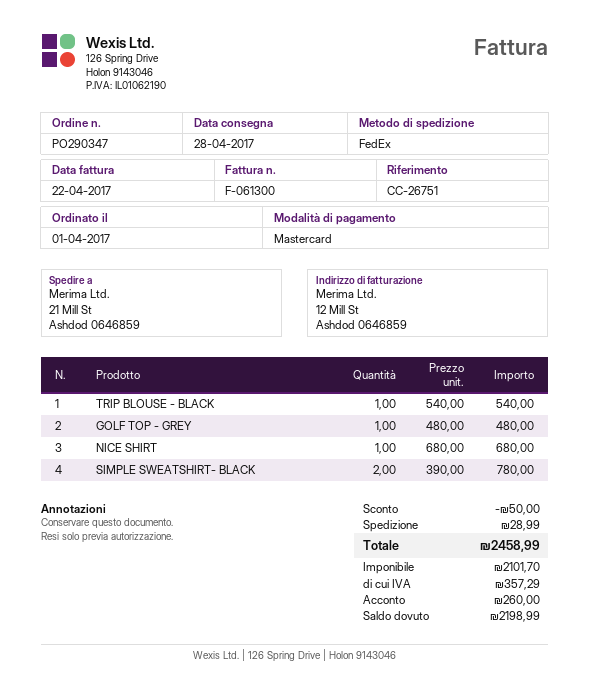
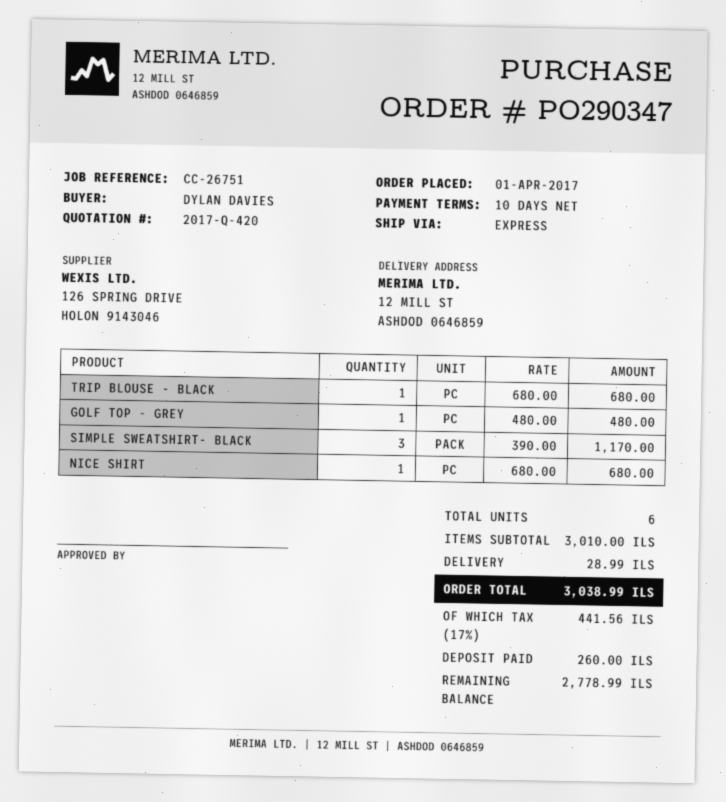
shipping method: FedEx -> express
ship to: 21 Mill St, Ashdod 0646859 -> 12 MILL ST, ASHDOD 0646859
TRIP BLOUSE - BLACK: 1 x 540.00 = 540.00 -> 1 x 680.00 = 680.00
SIMPLE SWEATSHIRT- BLACK: 2 x 390.00 = 780.00 -> 3 x 390.00 = 1170.00
discount: 50.00 -> none
tax: 357.29 -> 441.56
total: 2458.99 -> 3038.99
balance: 2198.99 -> 2778.99

